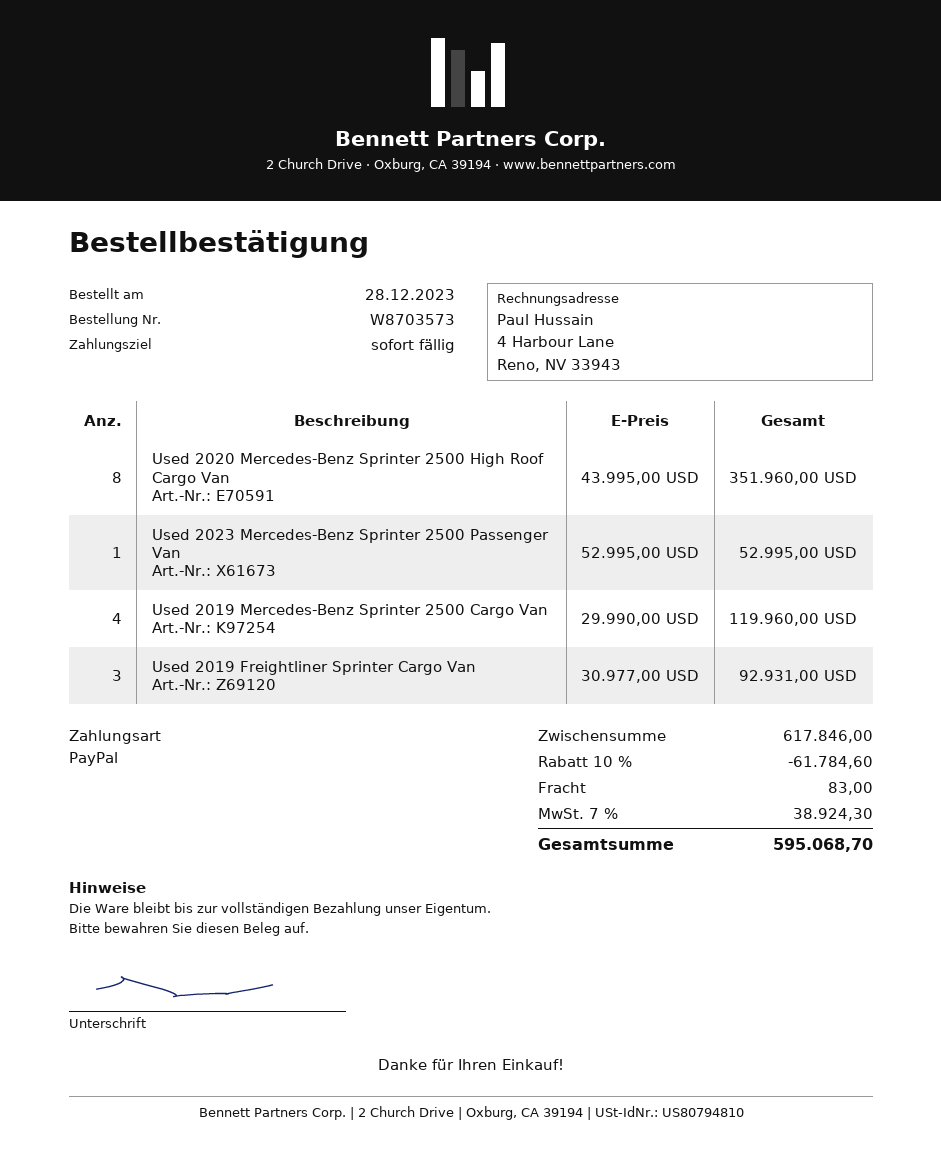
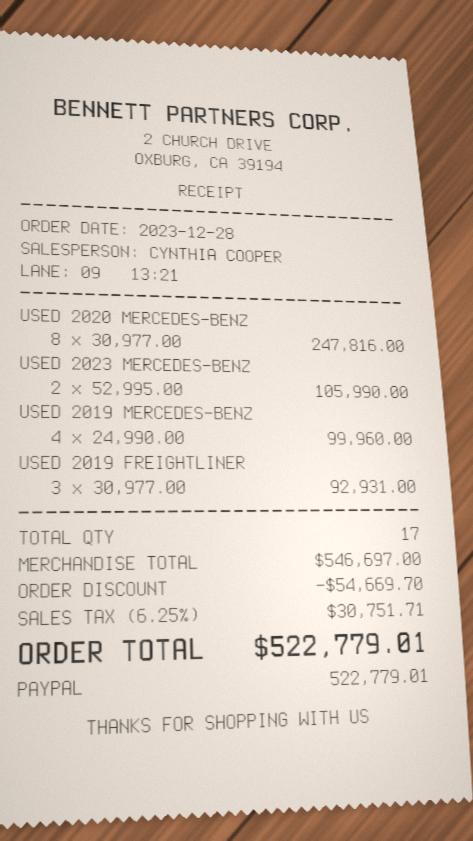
Used 2020 Mercedes-Benz Sprinter 2500 High Roof Cargo Van: 8 x 43995.00 = 351960.00 -> 8 x 30977.00 = 247816.00
Used 2023 Mercedes-Benz Sprinter 2500 Passenger Van: 1 x 52995.00 = 52995.00 -> 2 x 52995.00 = 105990.00
Used 2019 Mercedes-Benz Sprinter 2500 Cargo Van: 4 x 29990.00 = 119960.00 -> 4 x 24990.00 = 99960.00
subtotal: 617846.00 -> 546697.00
discount: 61784.60 -> 54669.70
shipping: 83.00 -> none
tax: 7% = 38924.30 -> 6.25% = 30751.71
total: 595068.70 -> 522779.01

